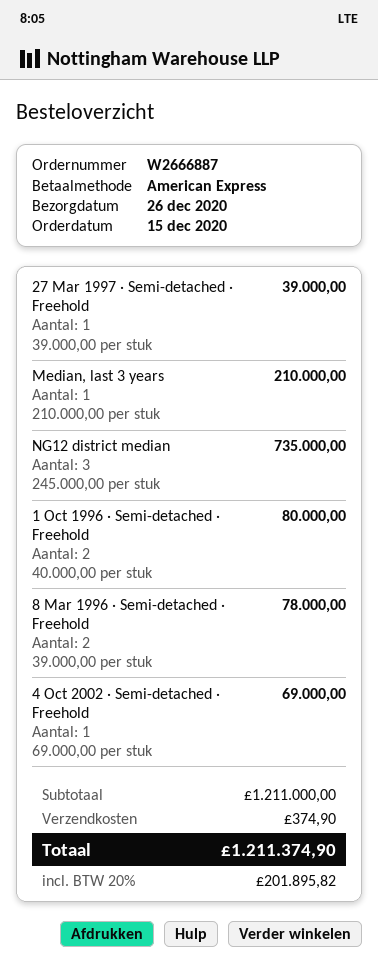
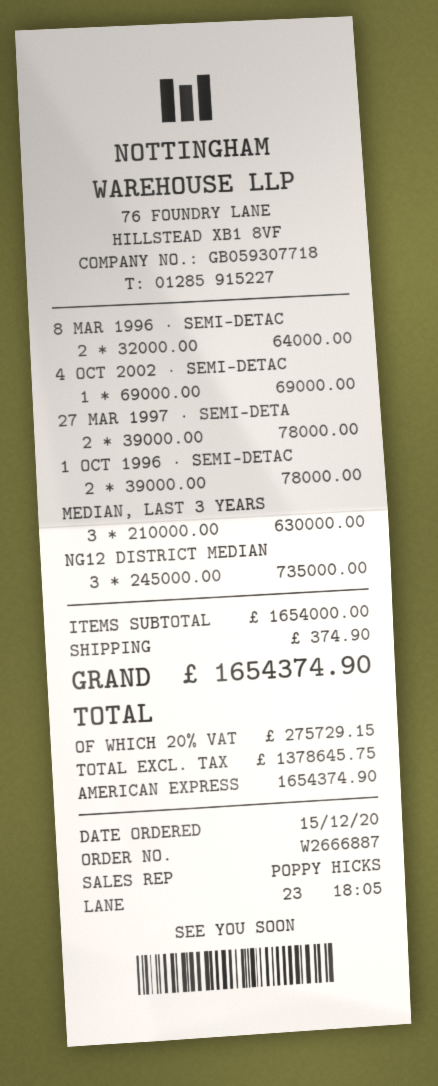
27 Mar 1997 · Semi-detached · Freehold: 1 x 39000.00 = 39000.00 -> 2 x 39000.00 = 78000.00
Median, last 3 years: 1 x 210000.00 = 210000.00 -> 3 x 210000.00 = 630000.00
1 Oct 1996 · Semi-detached · Freehold: 2 x 40000.00 = 80000.00 -> 2 x 39000.00 = 78000.00
8 Mar 1996 · Semi-detached · Freehold: 2 x 39000.00 = 78000.00 -> 2 x 32000.00 = 64000.00
subtotal: 1211000.00 -> 1654000.00
tax: 20% = 201895.82 -> 20% = 275729.15
total: 1211374.90 -> 1654374.90

